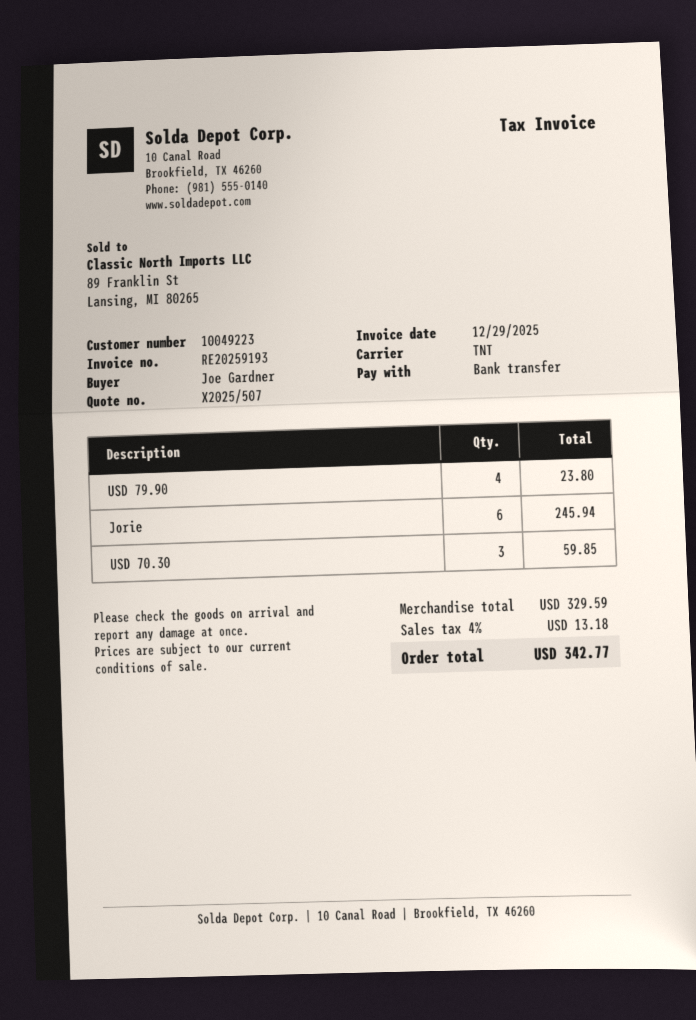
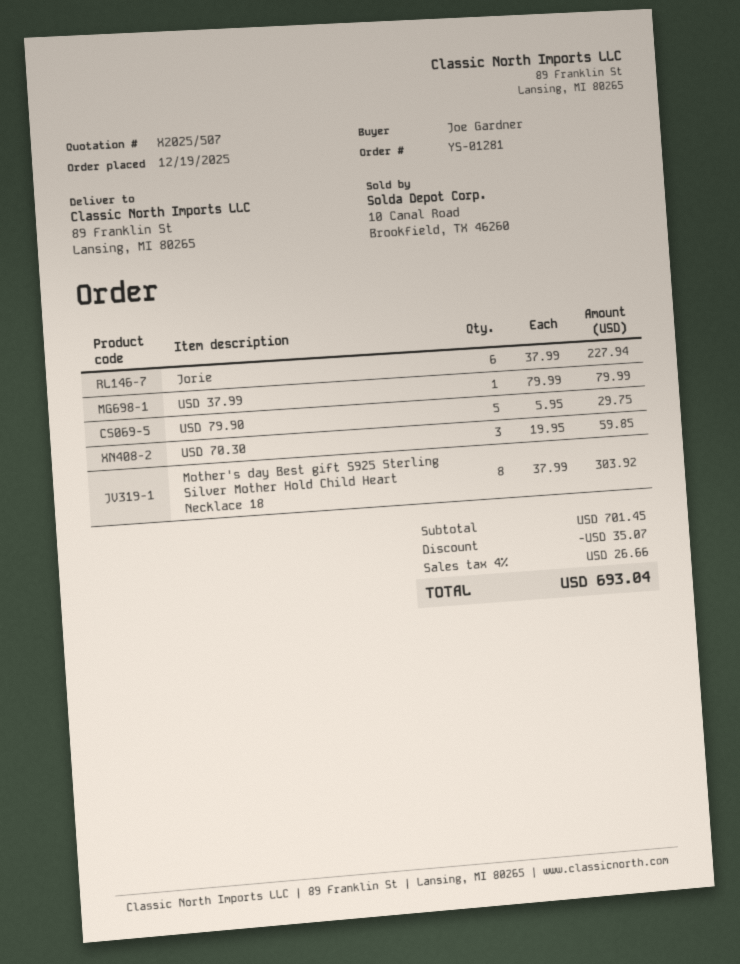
USD 79.90: 4 for 23.80 -> 5 for 29.75
Jorie: 6 for 245.94 -> 6 for 227.94
USD 37.99: none -> 1 for 79.99
Mother's day Best gift S925 Sterling Silver Mother Hold Child Heart Necklace 18: none -> 8 for 303.92
subtotal: 329.59 -> 701.45
discount: none -> 35.07
tax: 4% = 13.18 -> 4% = 26.66
total: 342.77 -> 693.04

